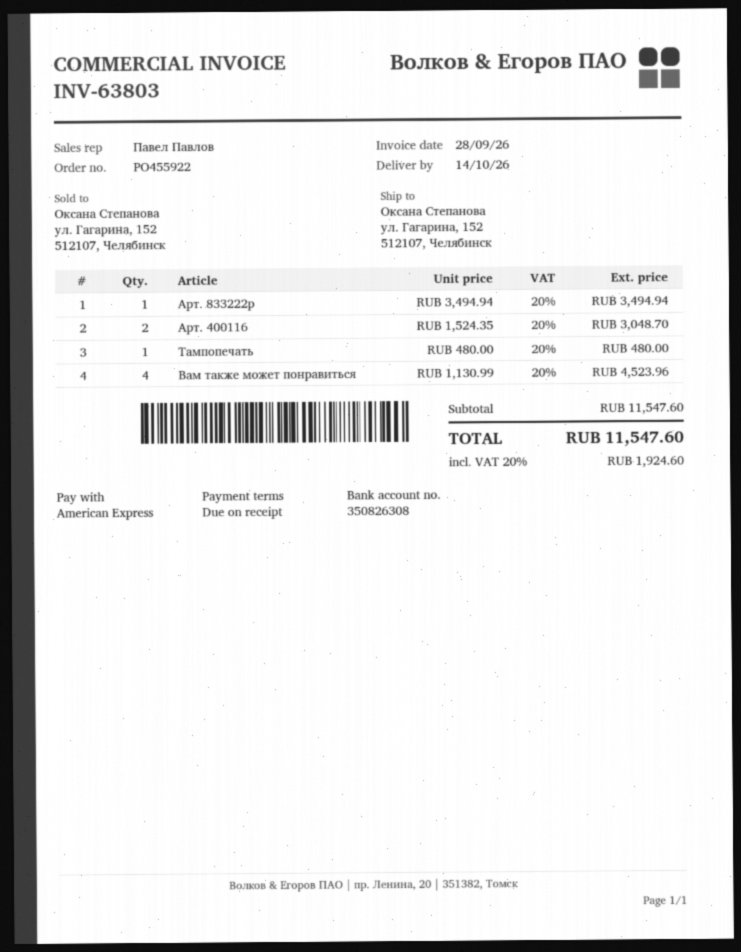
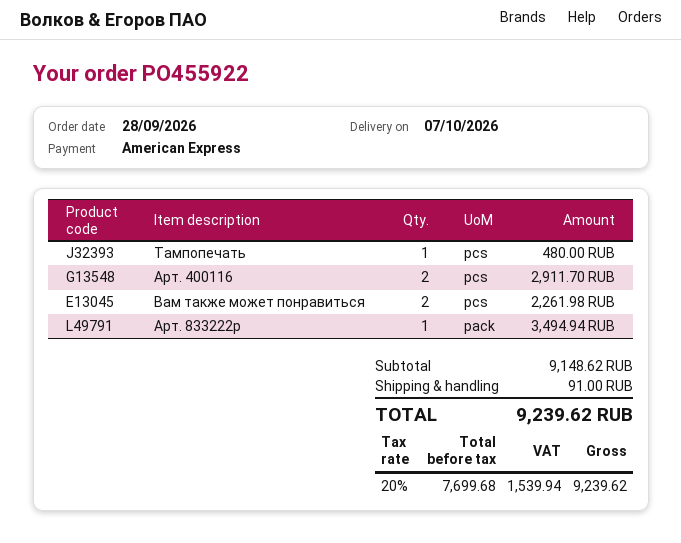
delivery date: 2026-10-14 -> 2026-10-07
Арт. 400116: 2 for 3048.70 -> 2 for 2911.70
Вам также может понравиться: 4 for 4523.96 -> 2 for 2261.98
subtotal: 11547.60 -> 9148.62
shipping: none -> 91.00
tax: 20% = 1924.60 -> 20% = 1539.94
total: 11547.60 -> 9239.62

